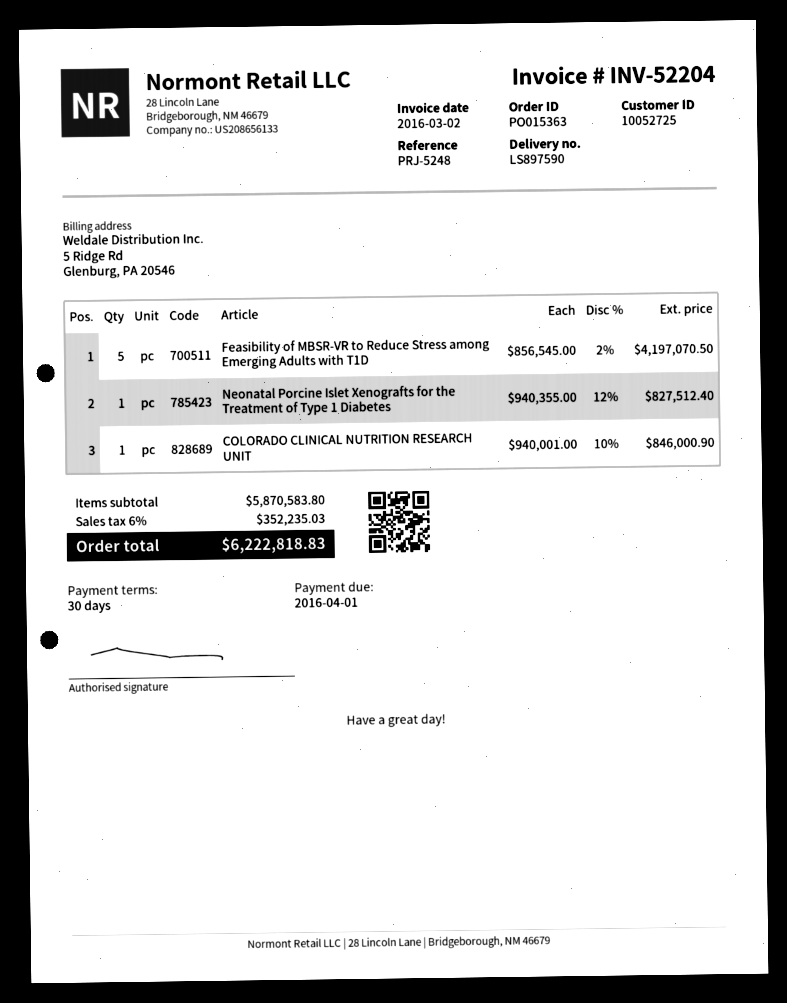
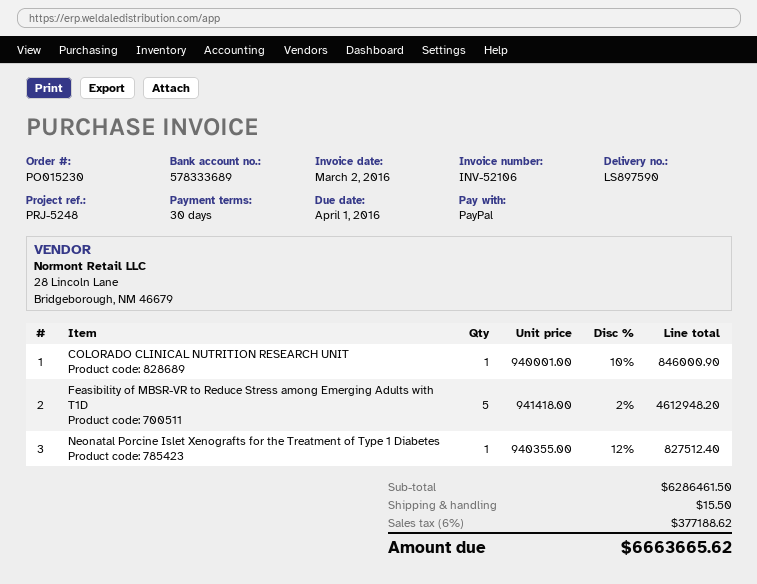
order number: PO015363 -> PO015230
invoice number: INV-52204 -> INV-52106
Feasibility of MBSR-VR to Reduce Stress among Emerging Adults with T1D: 5 x 856545.00 - 2% = 4197070.50 -> 5 x 941418.00 - 2% = 4612948.20
subtotal: 5870583.80 -> 6286461.50
shipping: none -> 15.50
tax: 6% = 352235.03 -> 6% = 377188.62
total: 6222818.83 -> 6663665.62

